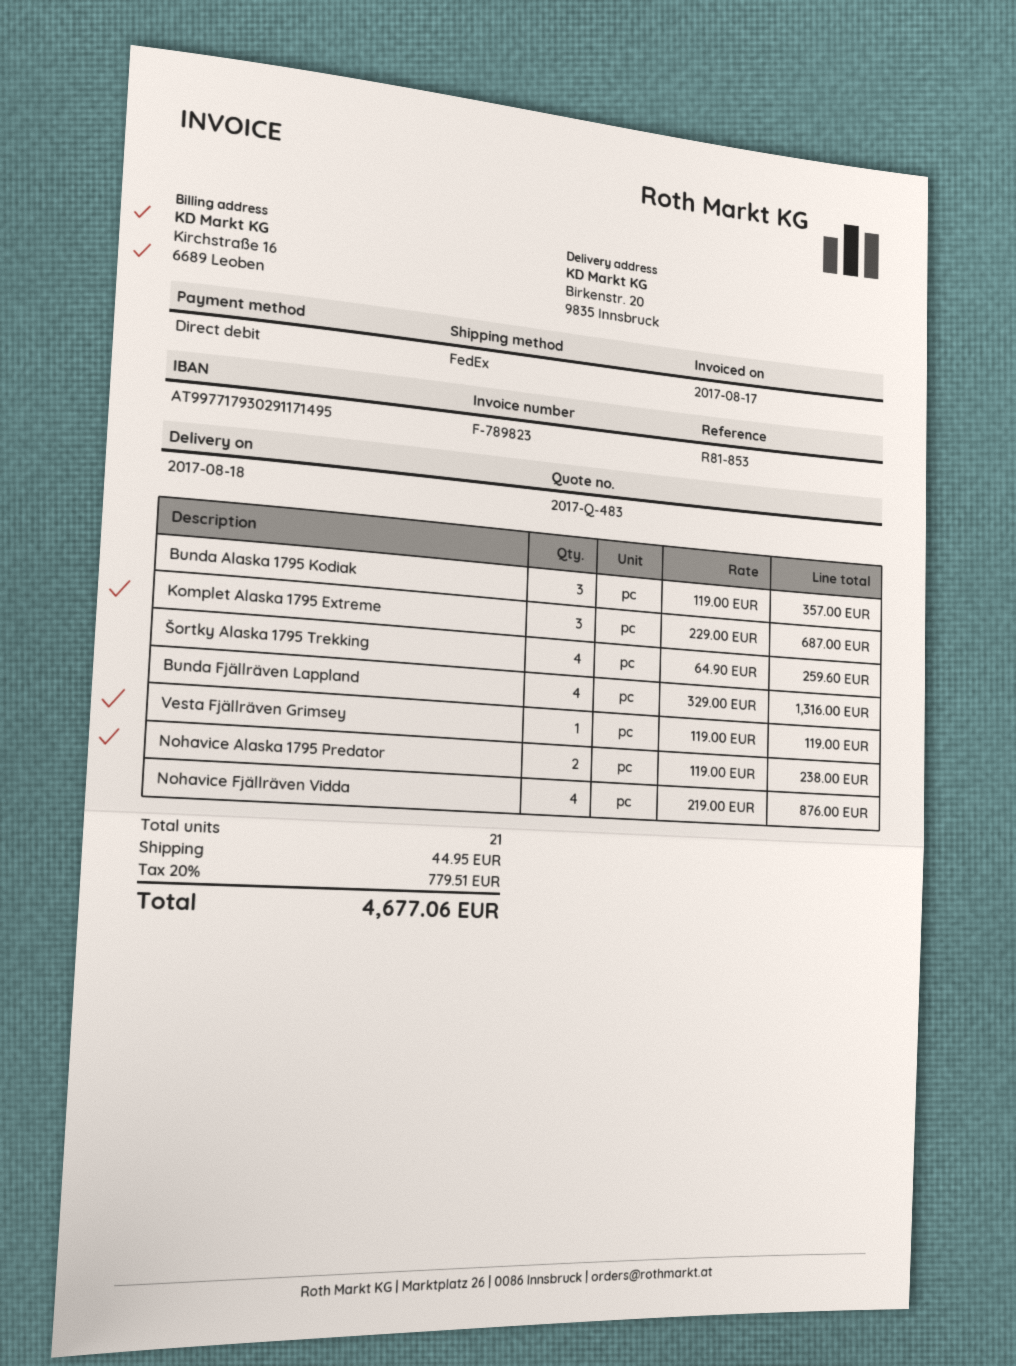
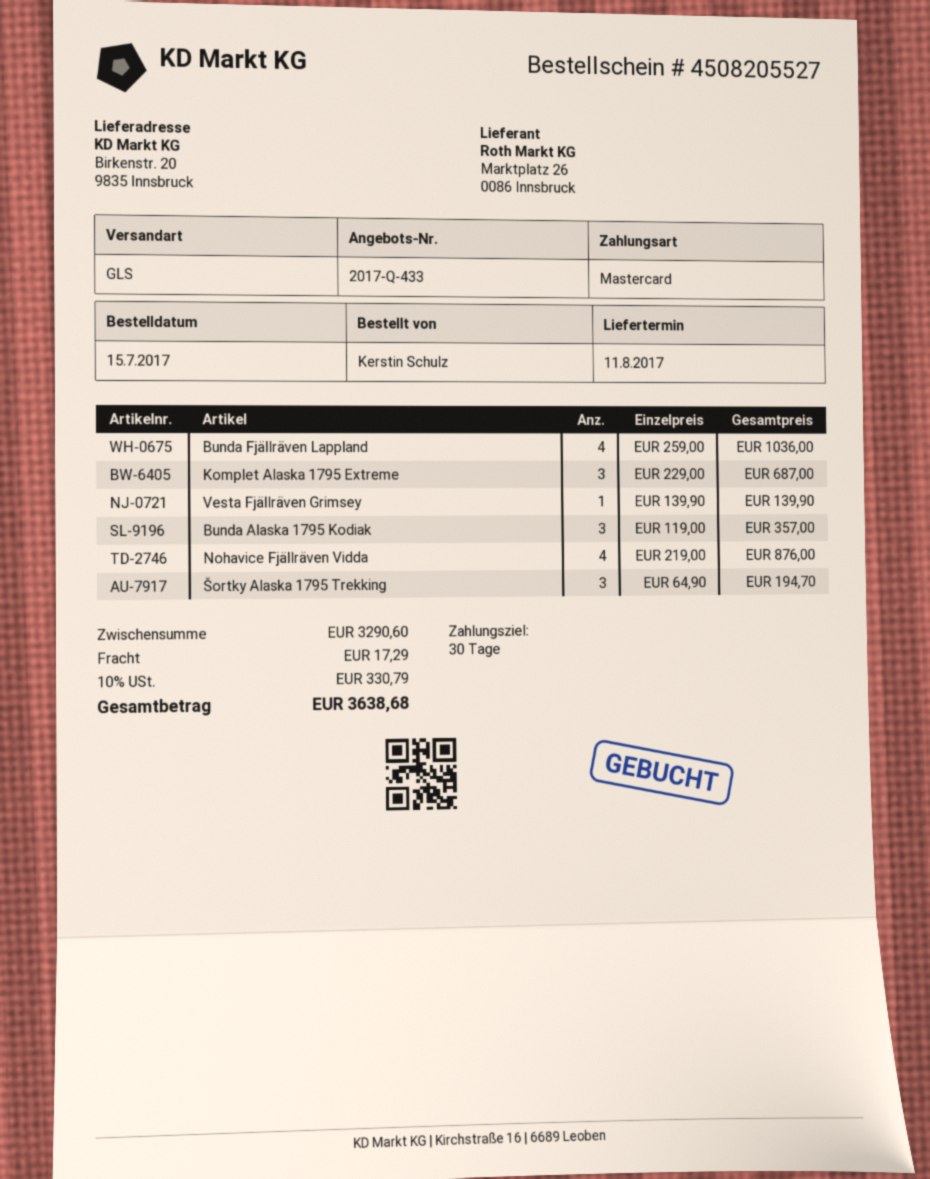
quote number: 2017-Q-483 -> 2017-Q-433
delivery date: 2017-08-18 -> 2017-08-11
payment method: direct debit -> Mastercard
shipping method: FedEx -> GLS
Šortky Alaska 1795 Trekking: 4 x 64.90 = 259.60 -> 3 x 64.90 = 194.70
Bunda Fjällräven Lappland: 4 x 329.00 = 1316.00 -> 4 x 259.00 = 1036.00
Vesta Fjällräven Grimsey: 1 x 119.00 = 119.00 -> 1 x 139.90 = 139.90
Nohavice Alaska 1795 Predator: 2 x 119.00 = 238.00 -> none
shipping: 44.95 -> 17.29
tax: 20% = 779.51 -> 10% = 330.79
total: 4677.06 -> 3638.68

